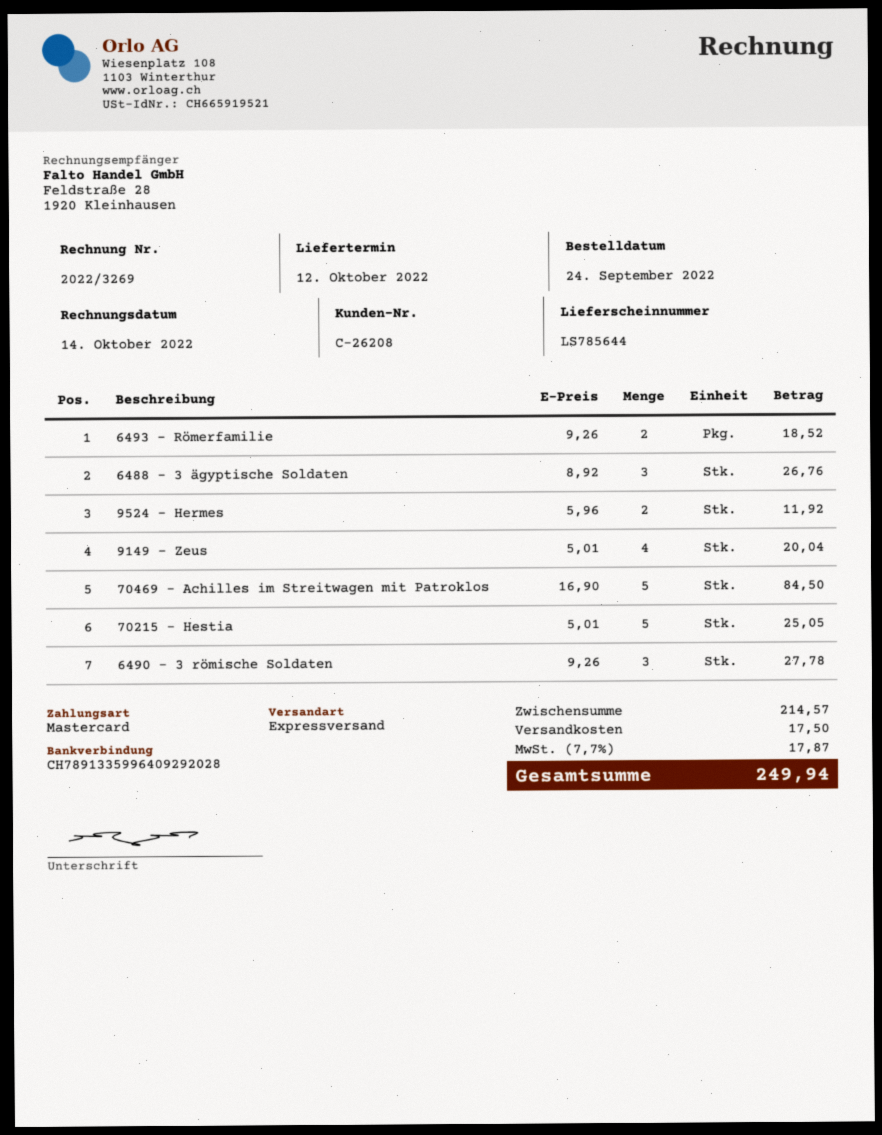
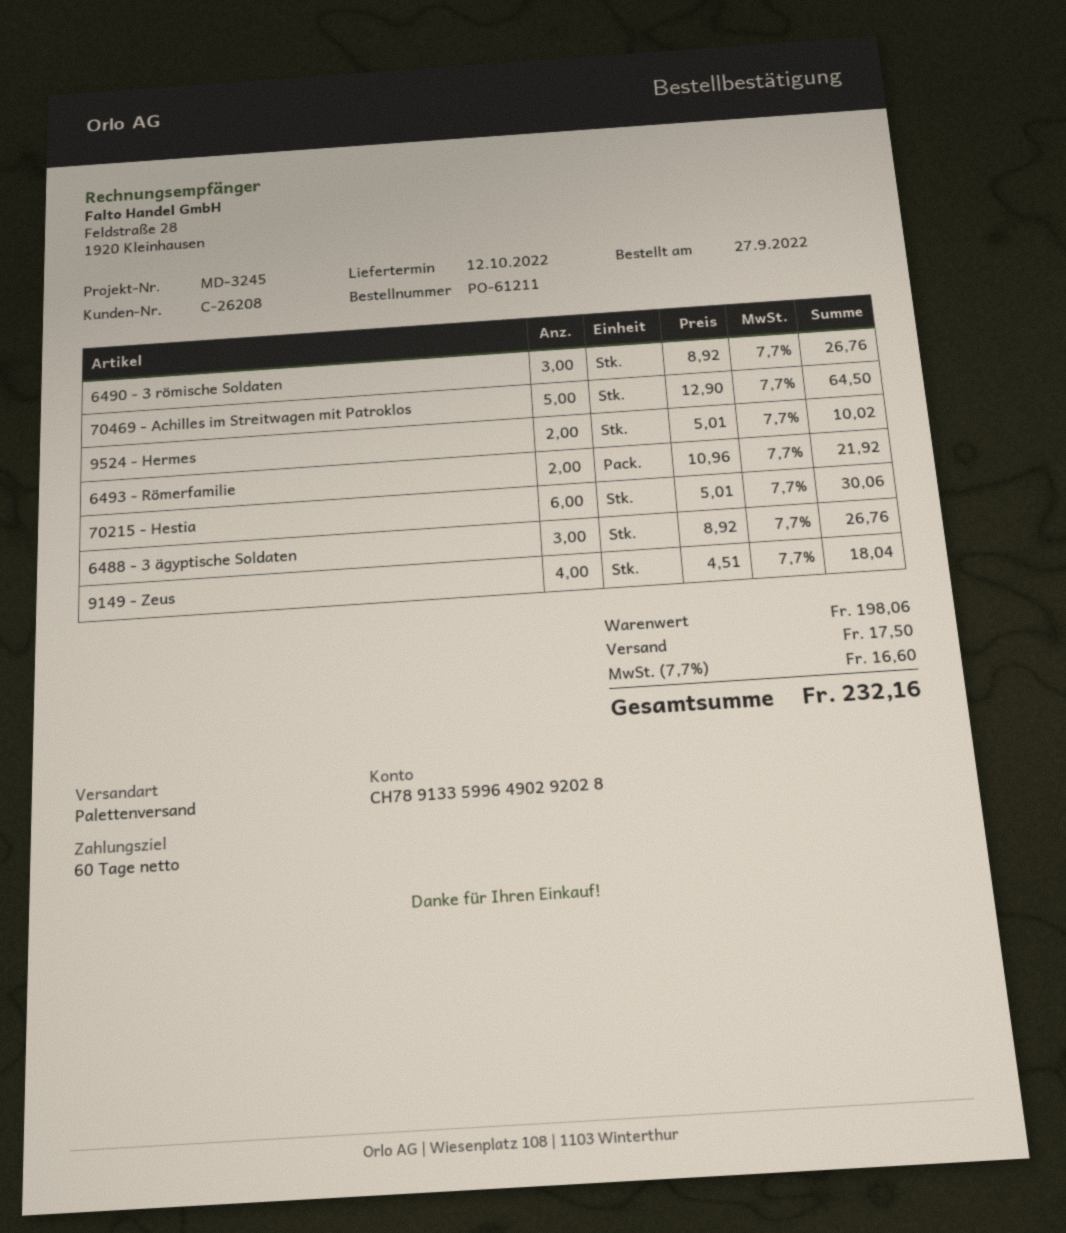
order date: 2022-09-24 -> 2022-09-27
bank account: CH7891335996409292028 -> CH7891335996490292028
shipping method: express -> pallet freight
6493 - Römerfamilie: 2 x 9.26 = 18.52 -> 2 x 10.96 = 21.92
9524 - Hermes: 2 x 5.96 = 11.92 -> 2 x 5.01 = 10.02
9149 - Zeus: 4 x 5.01 = 20.04 -> 4 x 4.51 = 18.04
70469 - Achilles im Streitwagen mit Patroklos: 5 x 16.90 = 84.50 -> 5 x 12.90 = 64.50
70215 - Hestia: 5 x 5.01 = 25.05 -> 6 x 5.01 = 30.06
6490 - 3 römische Soldaten: 3 x 9.26 = 27.78 -> 3 x 8.92 = 26.76
subtotal: 214.57 -> 198.06
tax: 7.7% = 17.87 -> 7.7% = 16.60
total: 249.94 -> 232.16

